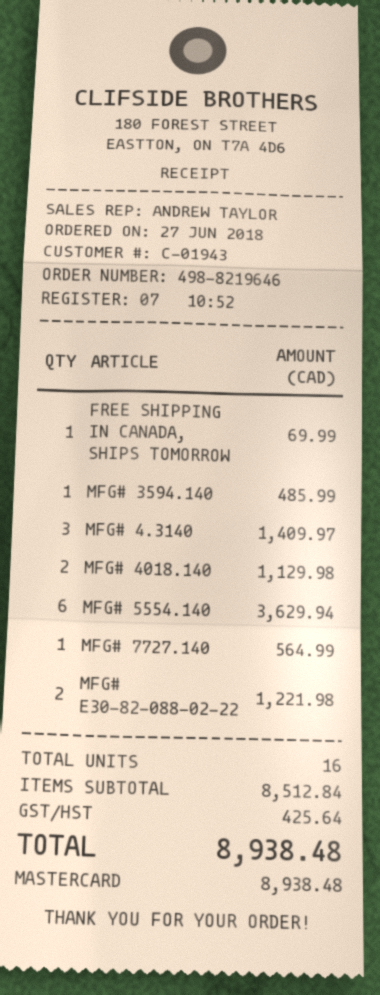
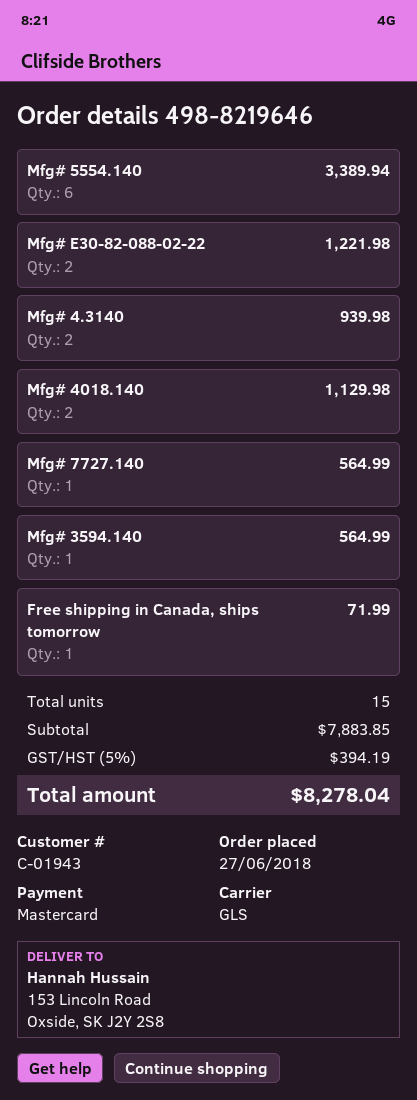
FREE SHIPPING IN CANADA, SHIPS TOMORROW: 1 for 69.99 -> 1 for 71.99
MFG# 3594.140: 1 for 485.99 -> 1 for 564.99
MFG# 4.3140: 3 for 1409.97 -> 2 for 939.98
MFG# 5554.140: 6 for 3629.94 -> 6 for 3389.94
total quantity: 16 -> 15
subtotal: 8512.84 -> 7883.85
tax: 425.64 -> 394.19
total: 8938.48 -> 8278.04

